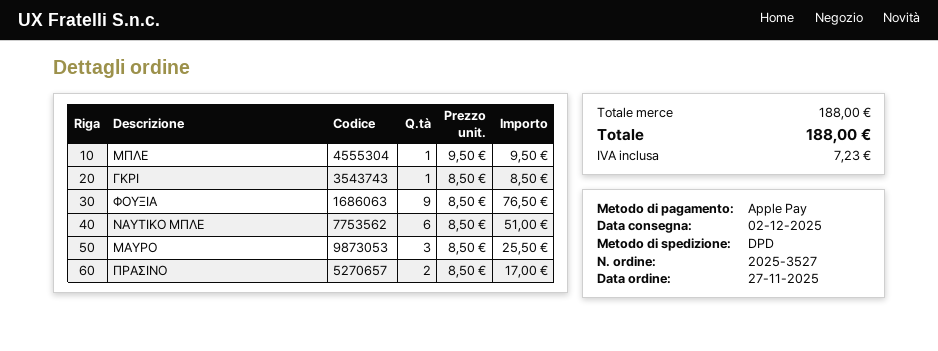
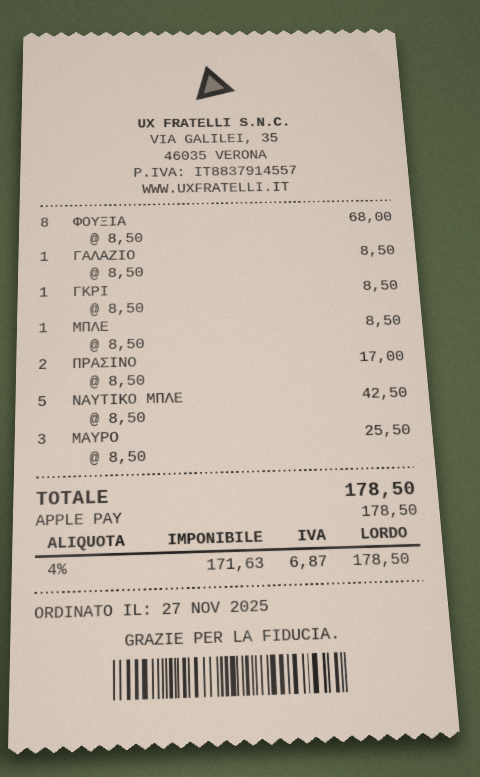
ΜΠΛΕ: 1 x 9.50 = 9.50 -> 1 x 8.50 = 8.50
ΦΟΥΞΙΑ: 9 x 8.50 = 76.50 -> 8 x 8.50 = 68.00
ΝΑΥΤΙΚΟ ΜΠΛΕ: 6 x 8.50 = 51.00 -> 5 x 8.50 = 42.50
ΓΑΛΑΖΙΟ: none -> 1 x 8.50 = 8.50
tax: 7.23 -> 6.87
total: 188.00 -> 178.50

